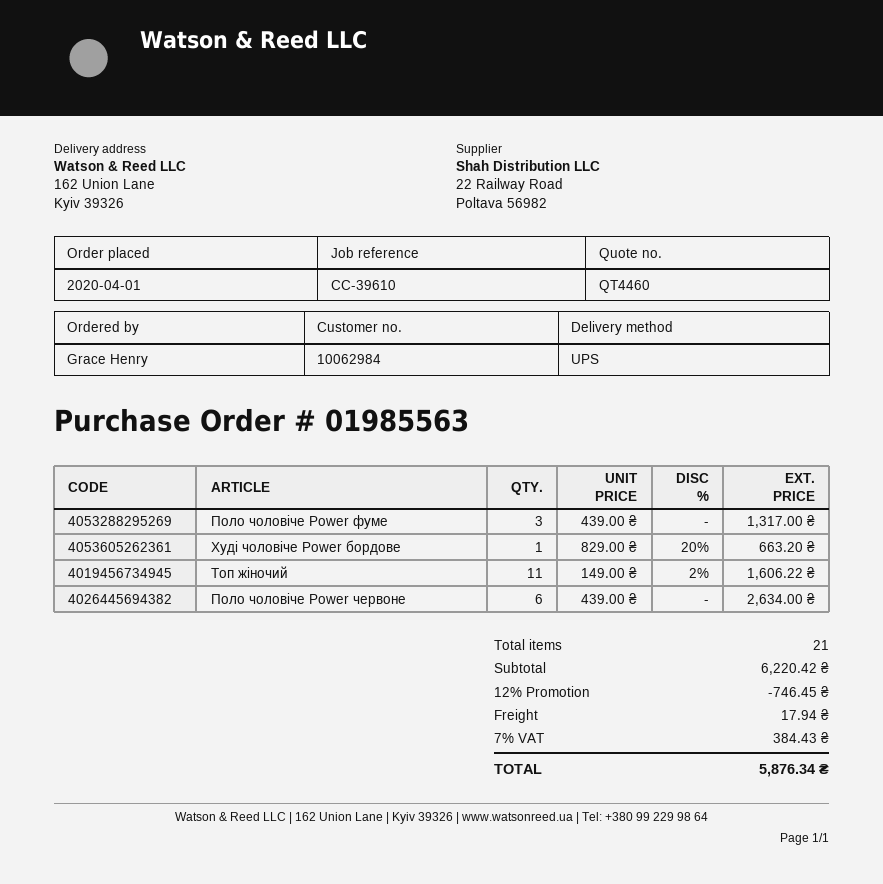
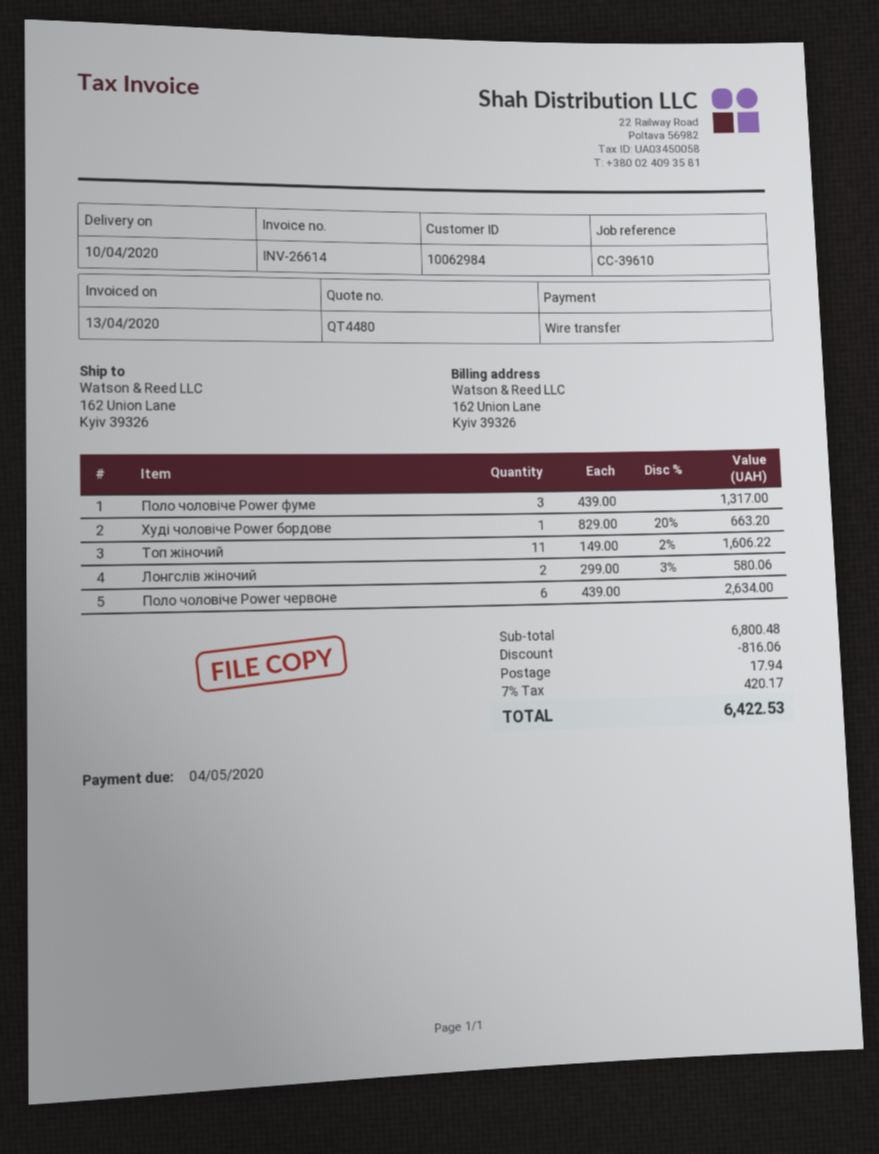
quote number: QT4460 -> QT4480
Лонгслів жіночий: none -> 2 x 299.00 - 3% = 580.06
subtotal: 6220.42 -> 6800.48
discount: 746.45 -> 816.06
tax: 7% = 384.43 -> 7% = 420.17
total: 5876.34 -> 6422.53

